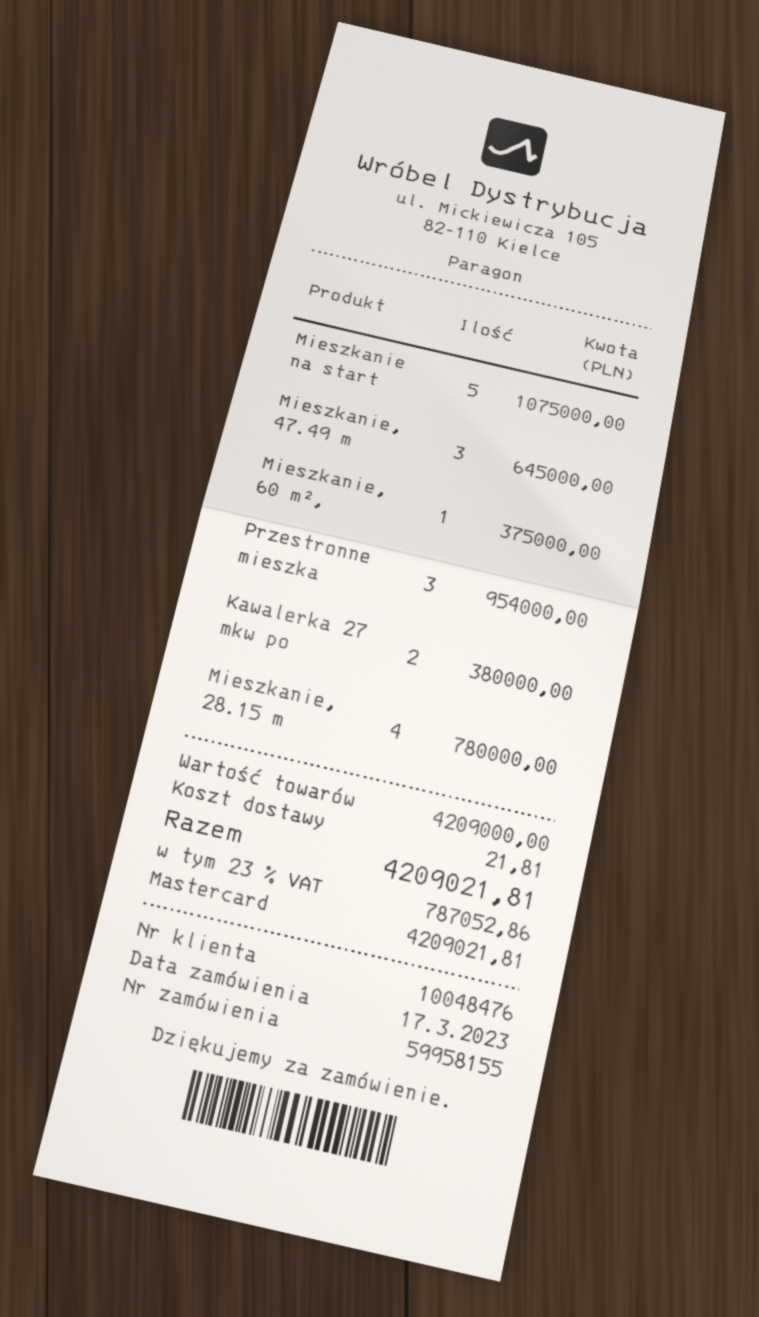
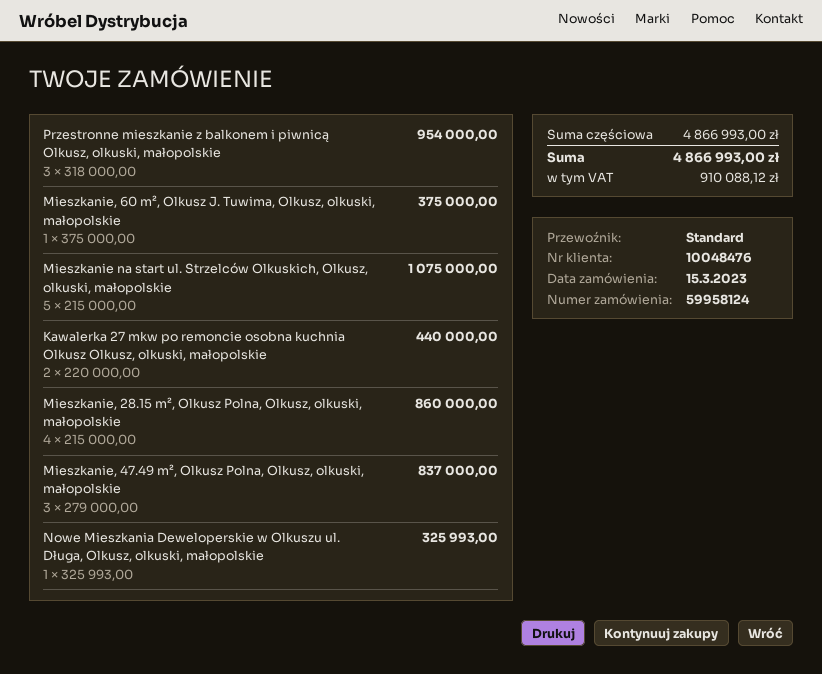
order number: 59958155 -> 59958124
order date: 2023-03-17 -> 2023-03-15
Mieszkanie, 47.49 m: 3 for 645000.00 -> 3 for 837000.00
Kawalerka 27 mkw po: 2 for 380000.00 -> 2 for 440000.00
Mieszkanie, 28.15 m: 4 for 780000.00 -> 4 for 860000.00
Nowe Mieszkania Deweloperskie w Olkuszu ul. Długa, Olkusz, olkuski, małopolskie: none -> 1 for 325993.00
subtotal: 4209000.00 -> 4866993.00
shipping: 21.81 -> none
tax: 787052.86 -> 910088.12
total: 4209021.81 -> 4866993.00

